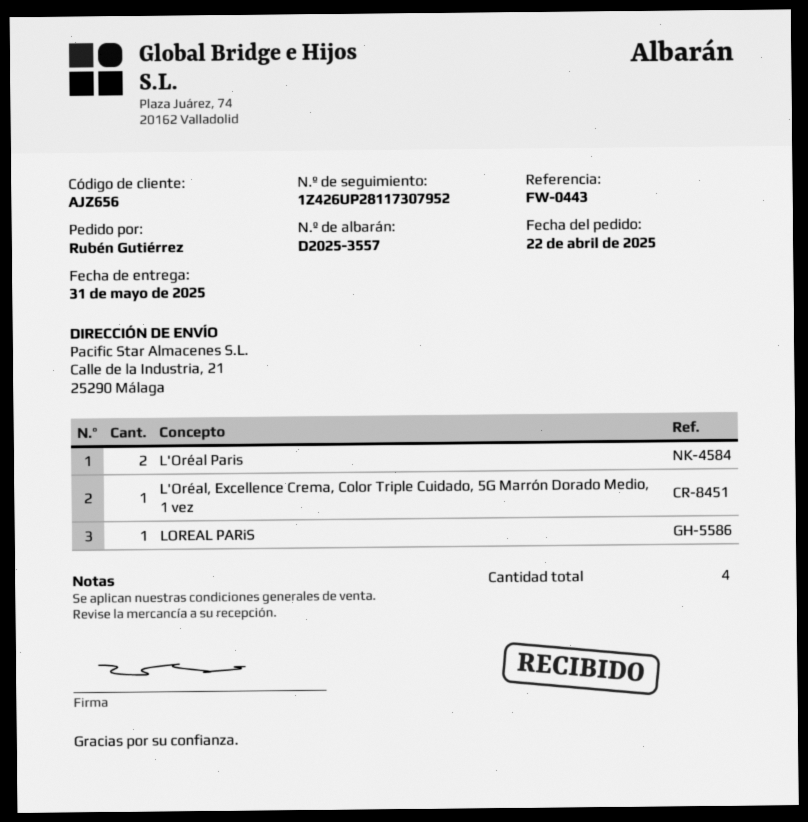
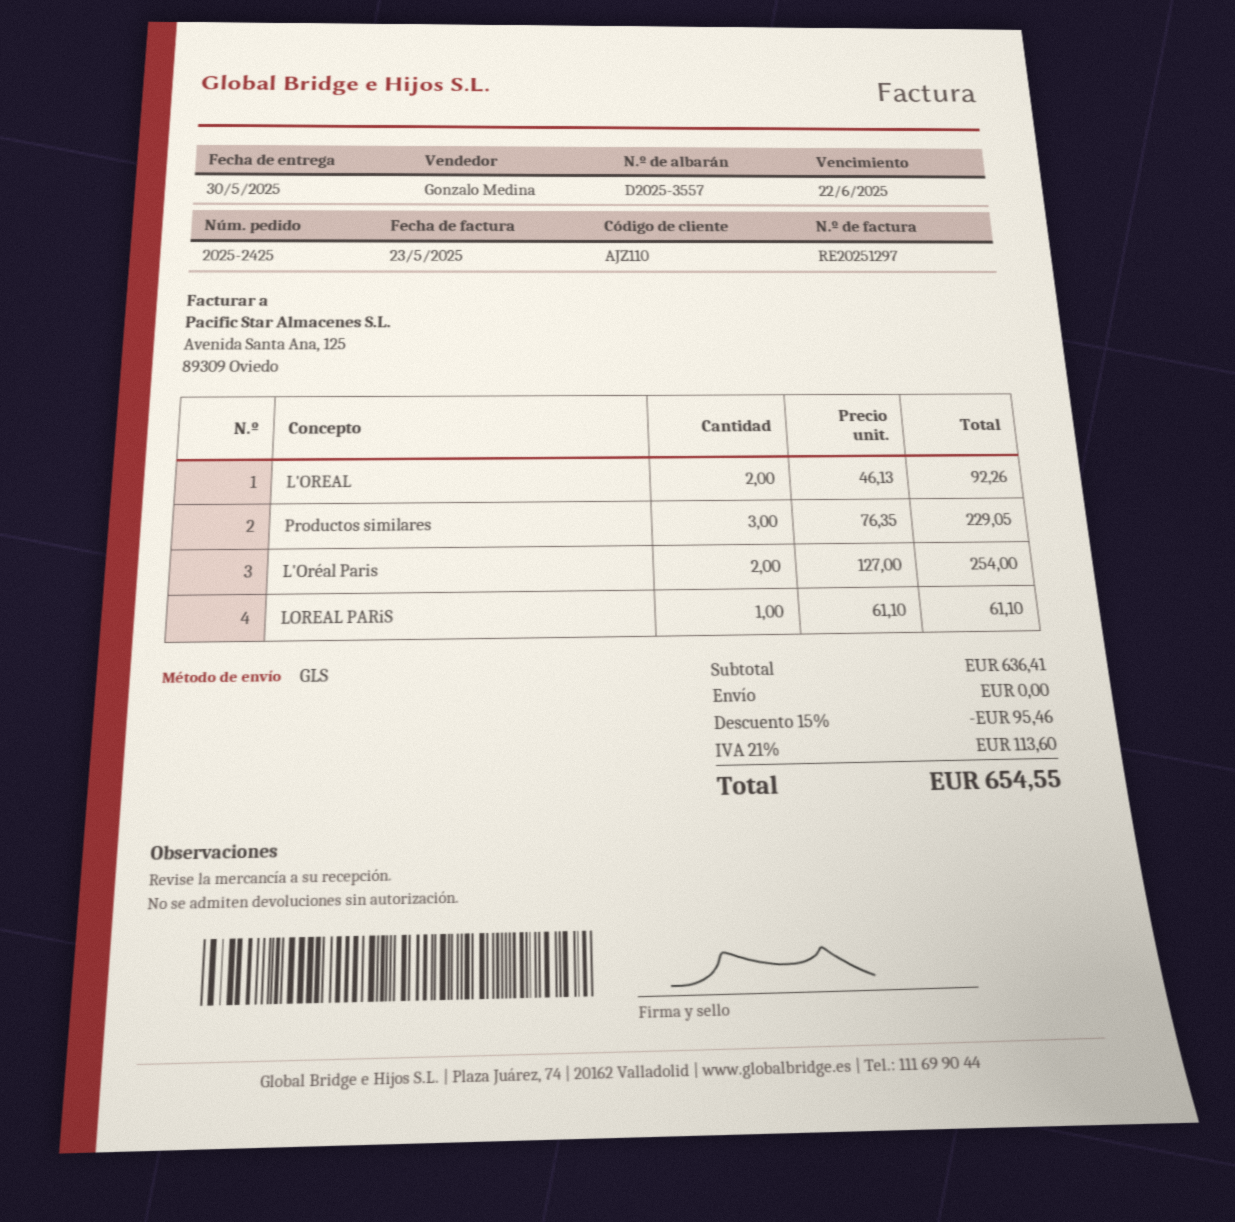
delivery date: 2025-05-31 -> 2025-05-30
customer number: AJZ656 -> AJZ110
L'Oréal, Excellence Crema, Color Triple Cuidado, 5G Marrón Dorado Medio, 1 vez: 1 -> none
L'OREAL: none -> 2
Productos similares: none -> 3

